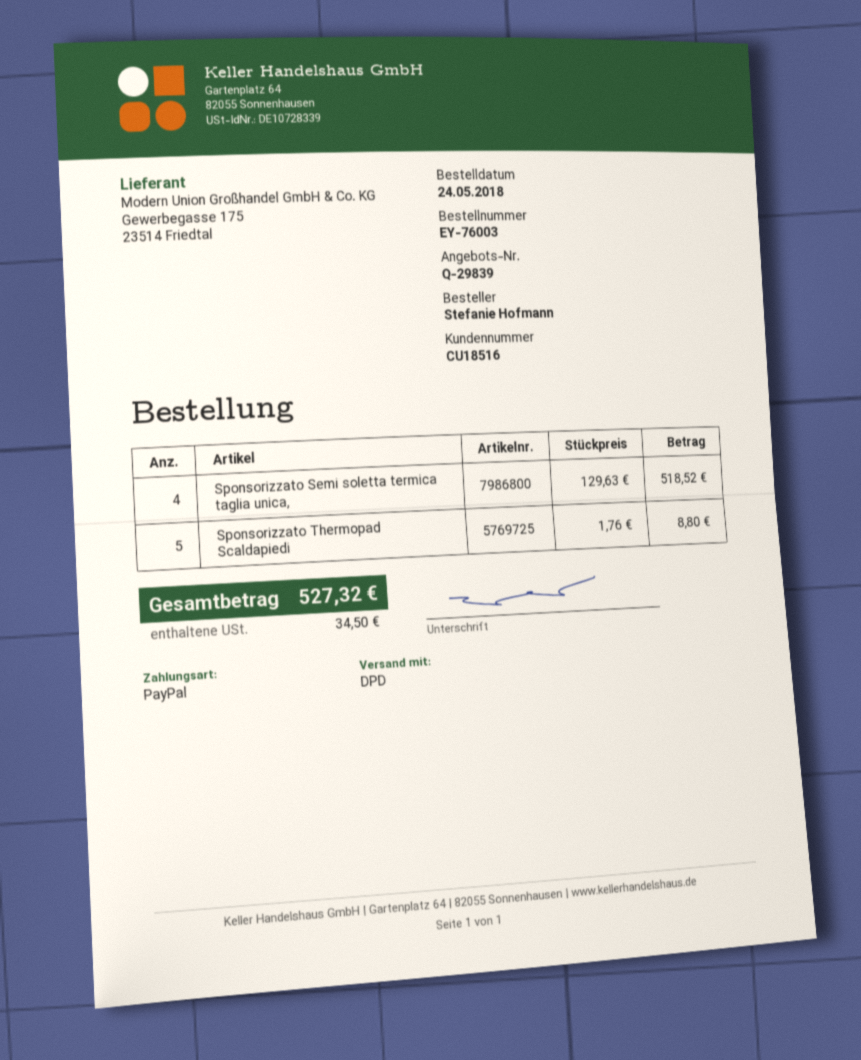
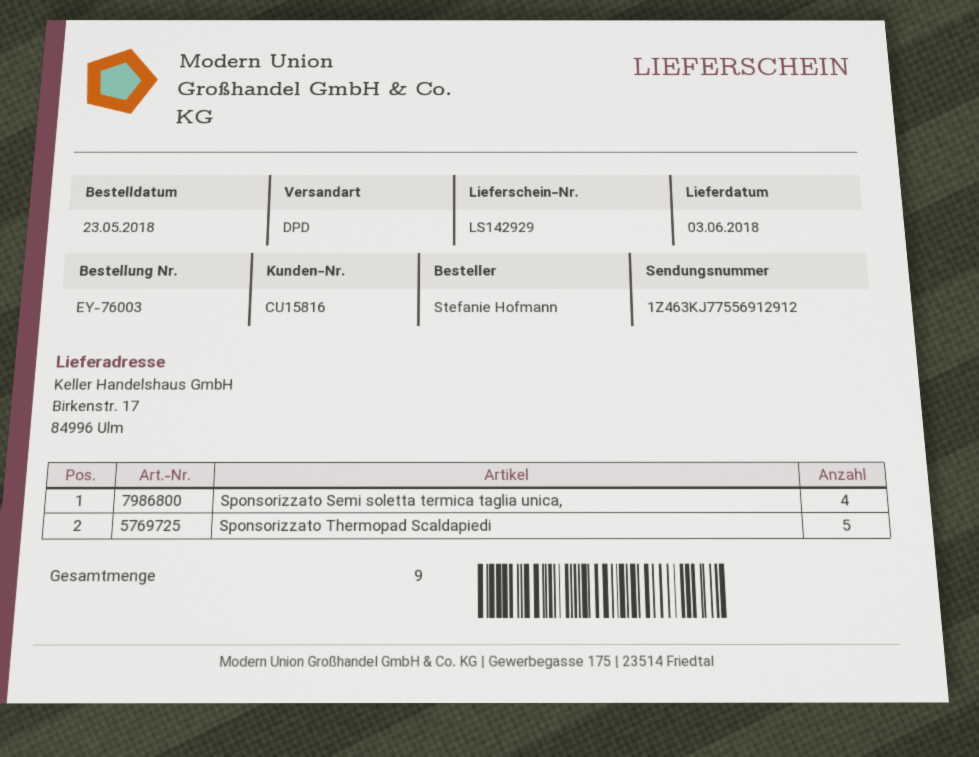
order date: 2018-05-24 -> 2018-05-23
customer number: CU18516 -> CU15816

